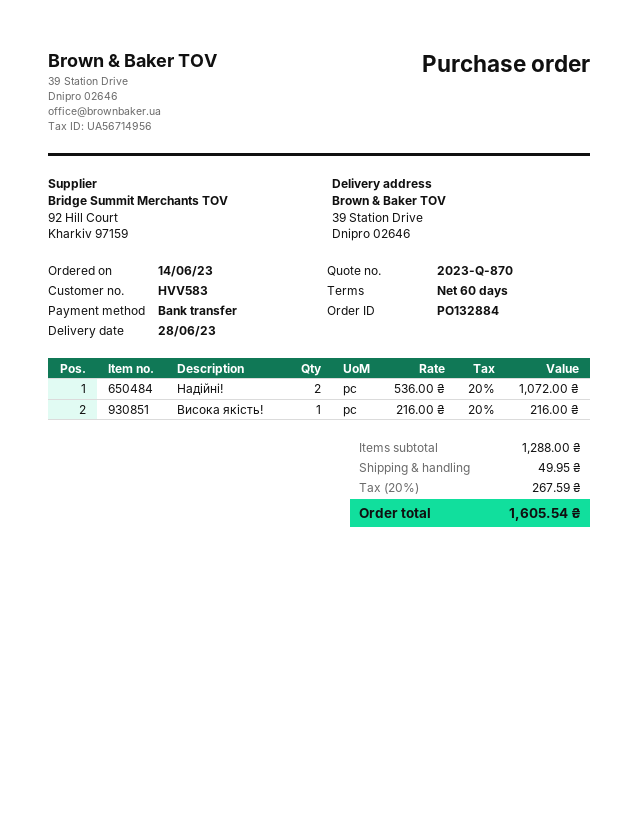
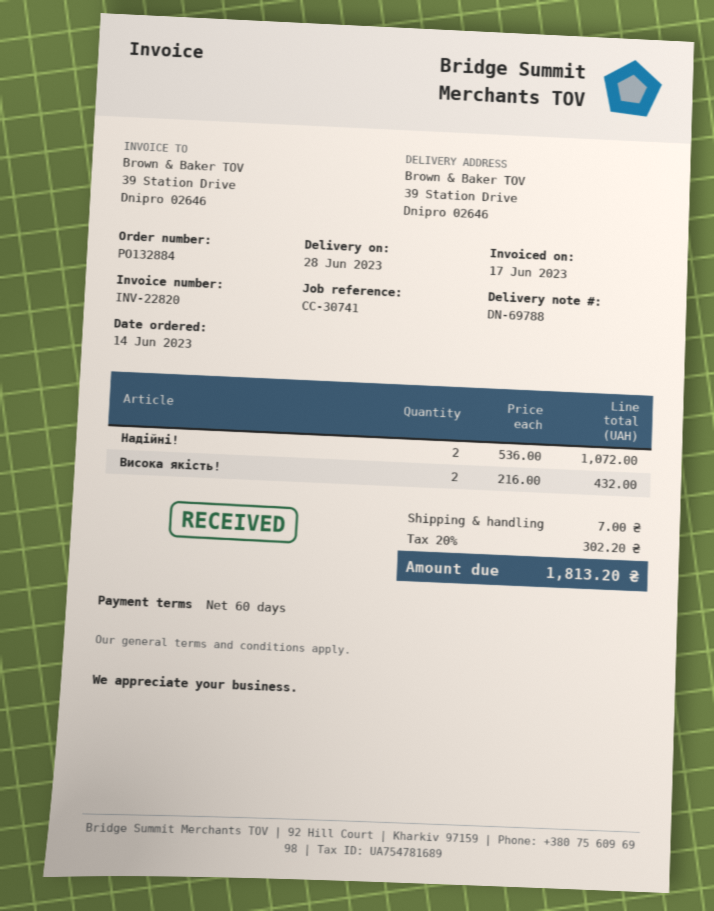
Висока якість!: 1 x 216.00 = 216.00 -> 2 x 216.00 = 432.00
shipping: 49.95 -> 7.00
tax: 20% = 267.59 -> 20% = 302.20
total: 1605.54 -> 1813.20

